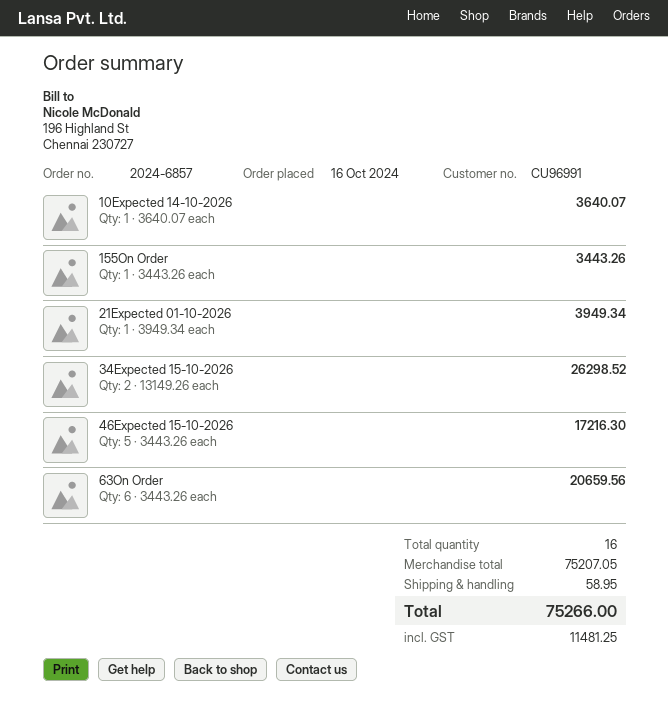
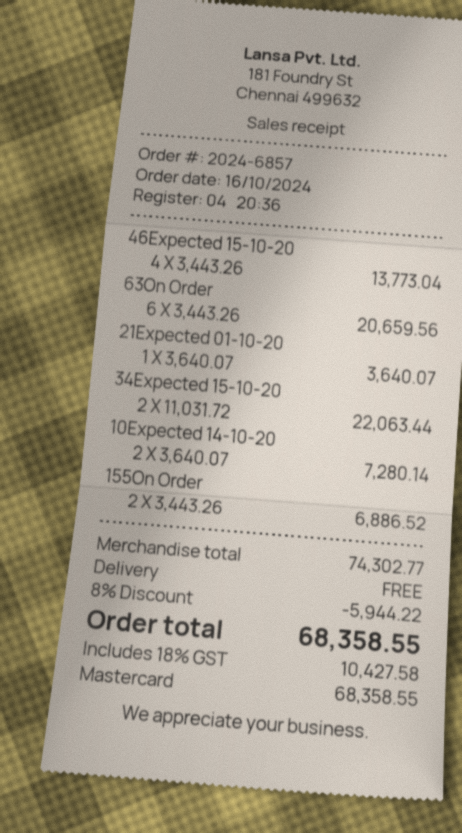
10Expected 14-10-2026: 1 x 3640.07 = 3640.07 -> 2 x 3640.07 = 7280.14
155On Order: 1 x 3443.26 = 3443.26 -> 2 x 3443.26 = 6886.52
21Expected 01-10-2026: 1 x 3949.34 = 3949.34 -> 1 x 3640.07 = 3640.07
34Expected 15-10-2026: 2 x 13149.26 = 26298.52 -> 2 x 11031.72 = 22063.44
46Expected 15-10-2026: 5 x 3443.26 = 17216.30 -> 4 x 3443.26 = 13773.04
subtotal: 75207.05 -> 74302.77
discount: none -> 8% = 5944.22
shipping: 58.95 -> 0.00
tax: 11481.25 -> 10427.58
total: 75266.00 -> 68358.55

